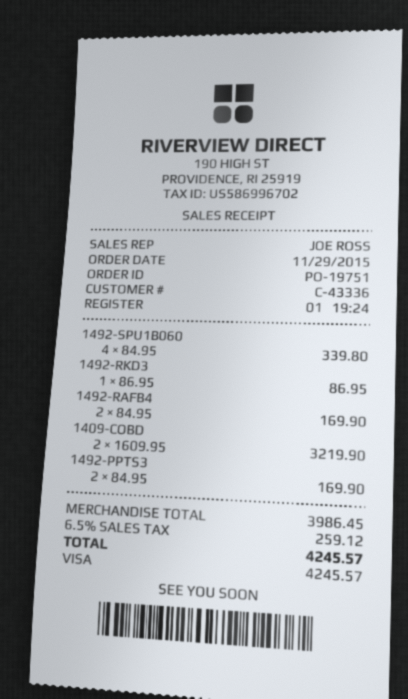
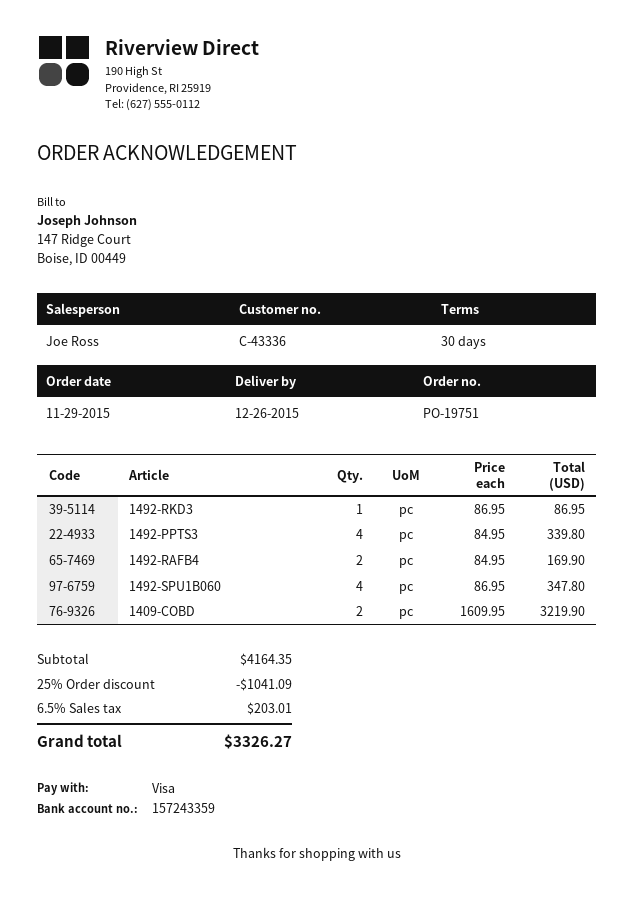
1492-SPU1B060: 4 x 84.95 = 339.80 -> 4 x 86.95 = 347.80
1492-PPTS3: 2 x 84.95 = 169.90 -> 4 x 84.95 = 339.80
subtotal: 3986.45 -> 4164.35
discount: none -> 25% = 1041.09
tax: 6.5% = 259.12 -> 6.5% = 203.01
total: 4245.57 -> 3326.27

